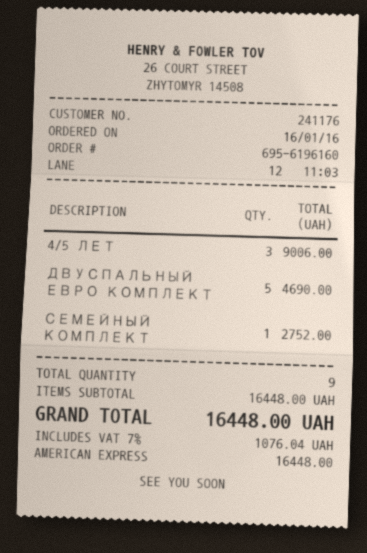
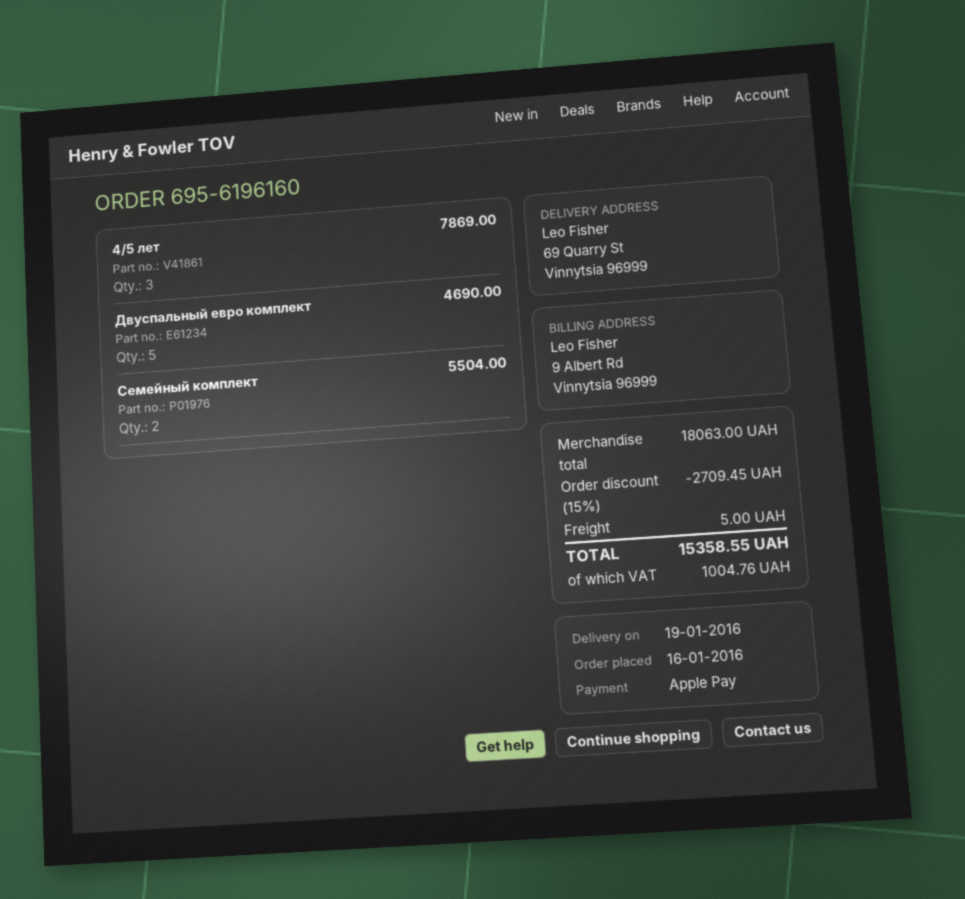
payment method: American Express -> Apple Pay
4/5 ЛЕТ: 3 for 9006.00 -> 3 for 7869.00
СЕМЕЙНЫЙ КОМПЛЕКТ: 1 for 2752.00 -> 2 for 5504.00
subtotal: 16448.00 -> 18063.00
discount: none -> 15% = 2709.45
shipping: none -> 5.00
tax: 1076.04 -> 1004.76
total: 16448.00 -> 15358.55

